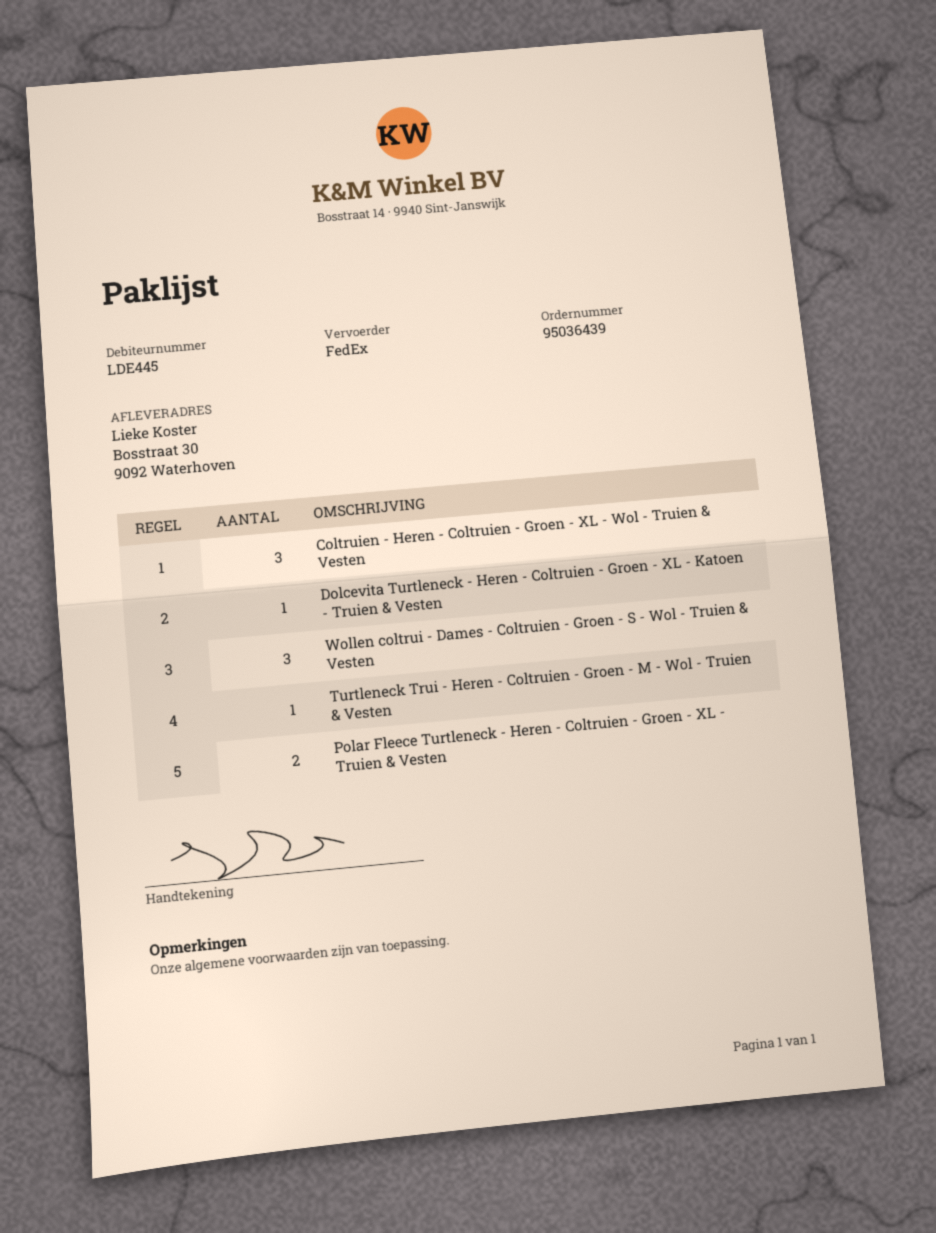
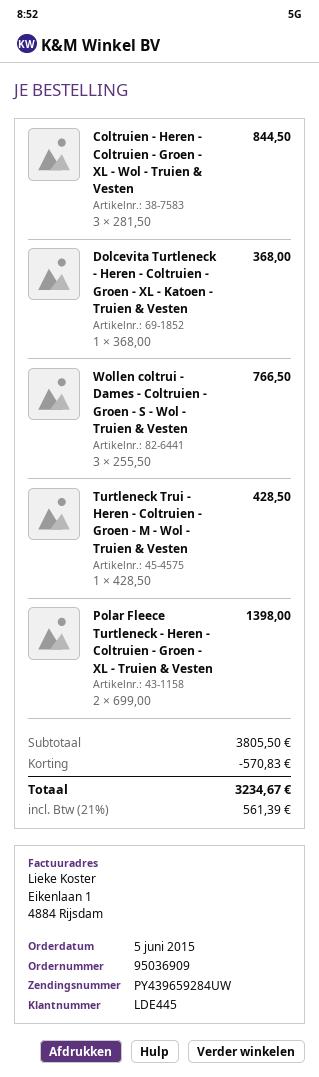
order number: 95036439 -> 95036909

